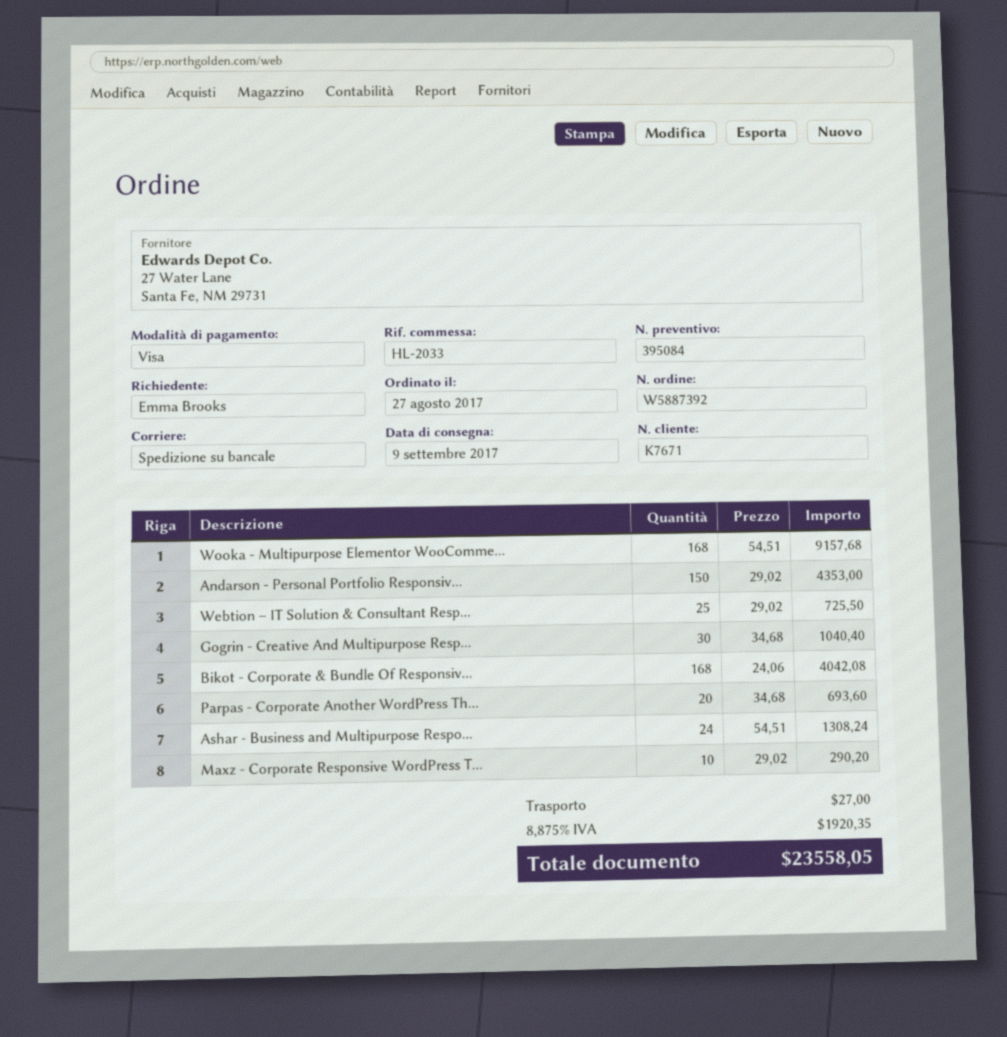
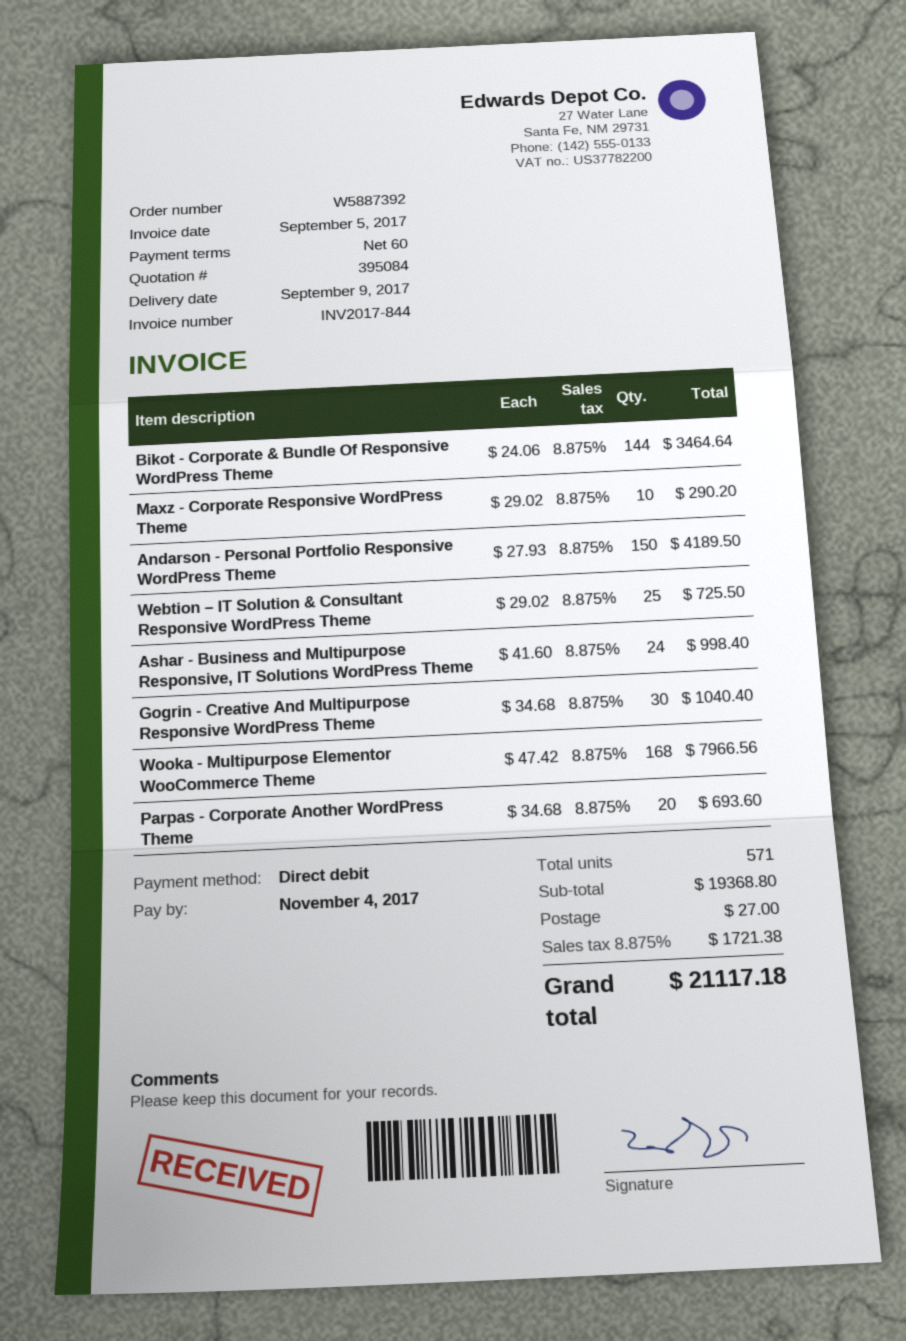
payment method: Visa -> direct debit
Wooka - Multipurpose Elementor WooComme...: 168 x 54.51 = 9157.68 -> 168 x 47.42 = 7966.56
Andarson - Personal Portfolio Responsiv...: 150 x 29.02 = 4353.00 -> 150 x 27.93 = 4189.50
Bikot - Corporate & Bundle Of Responsiv...: 168 x 24.06 = 4042.08 -> 144 x 24.06 = 3464.64
Ashar - Business and Multipurpose Respo...: 24 x 54.51 = 1308.24 -> 24 x 41.60 = 998.40
tax: 8.875% = 1920.35 -> 8.875% = 1721.38
total: 23558.05 -> 21117.18

